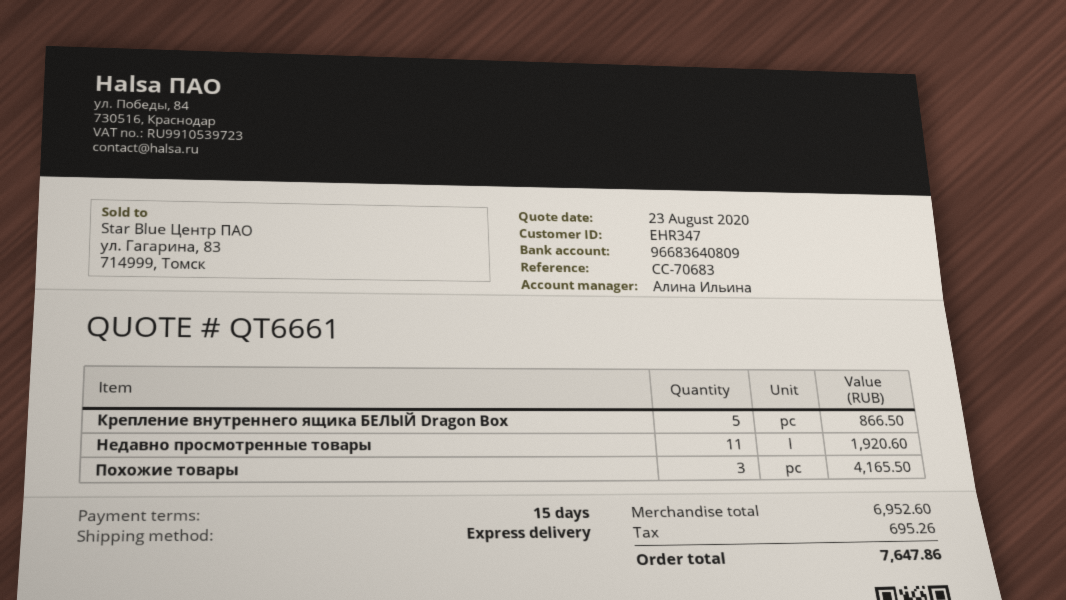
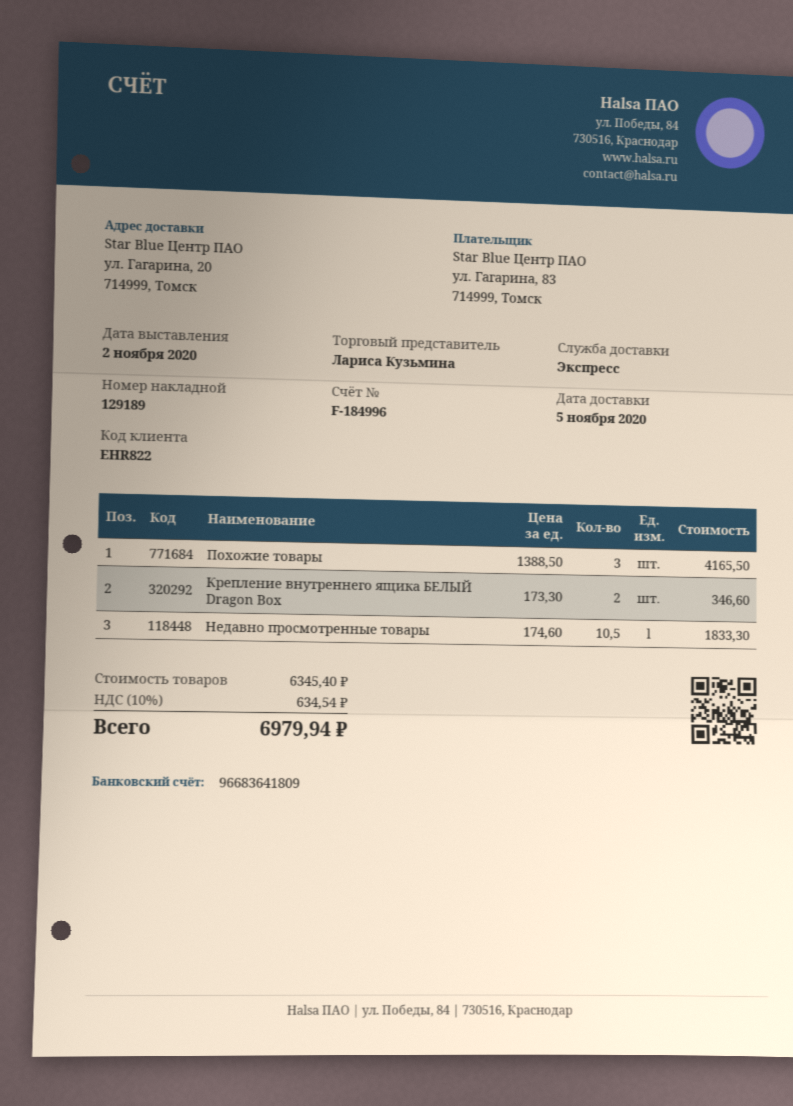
customer number: EHR347 -> EHR822
sales rep: Алина Ильина -> Лариса Кузьмина
bank account: 96683640809 -> 96683641809
Крепление внутреннего ящика БЕЛЫЙ Dragon Box: 5 for 866.50 -> 2 for 346.60
Недавно просмотренные товары: 11 for 1920.60 -> 10.5 for 1833.30
subtotal: 6952.60 -> 6345.40
tax: 695.26 -> 634.54
total: 7647.86 -> 6979.94

